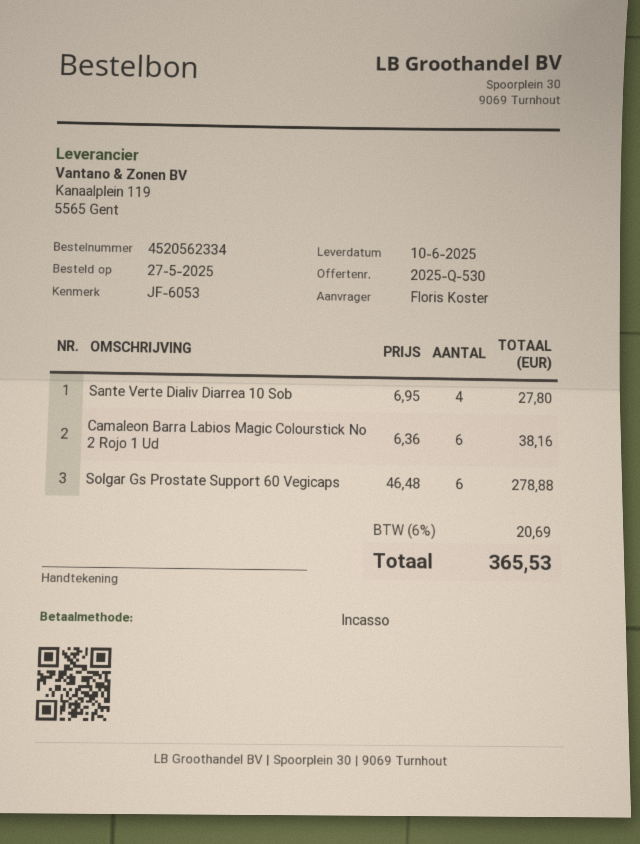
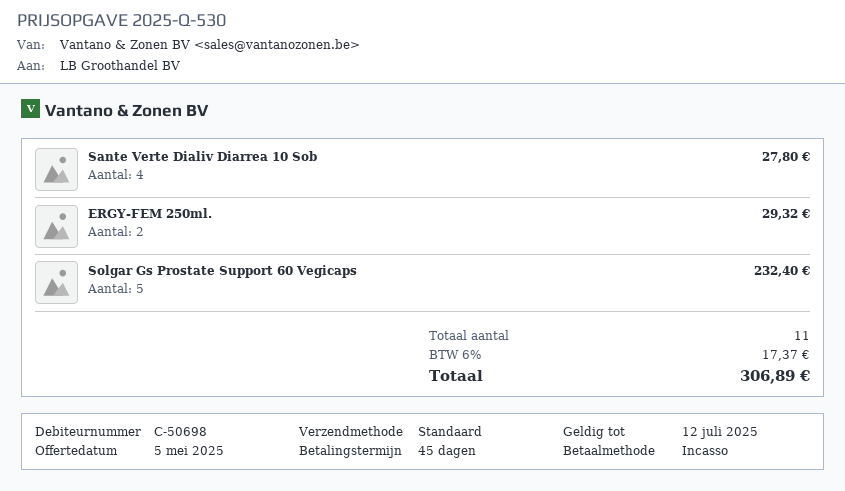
Camaleon Barra Labios Magic Colourstick No 2 Rojo 1 Ud: 6 for 38.16 -> none
Solgar Gs Prostate Support 60 Vegicaps: 6 for 278.88 -> 5 for 232.40
ERGY-FEM 250ml.: none -> 2 for 29.32
tax: 6% = 20.69 -> 6% = 17.37
total: 365.53 -> 306.89

